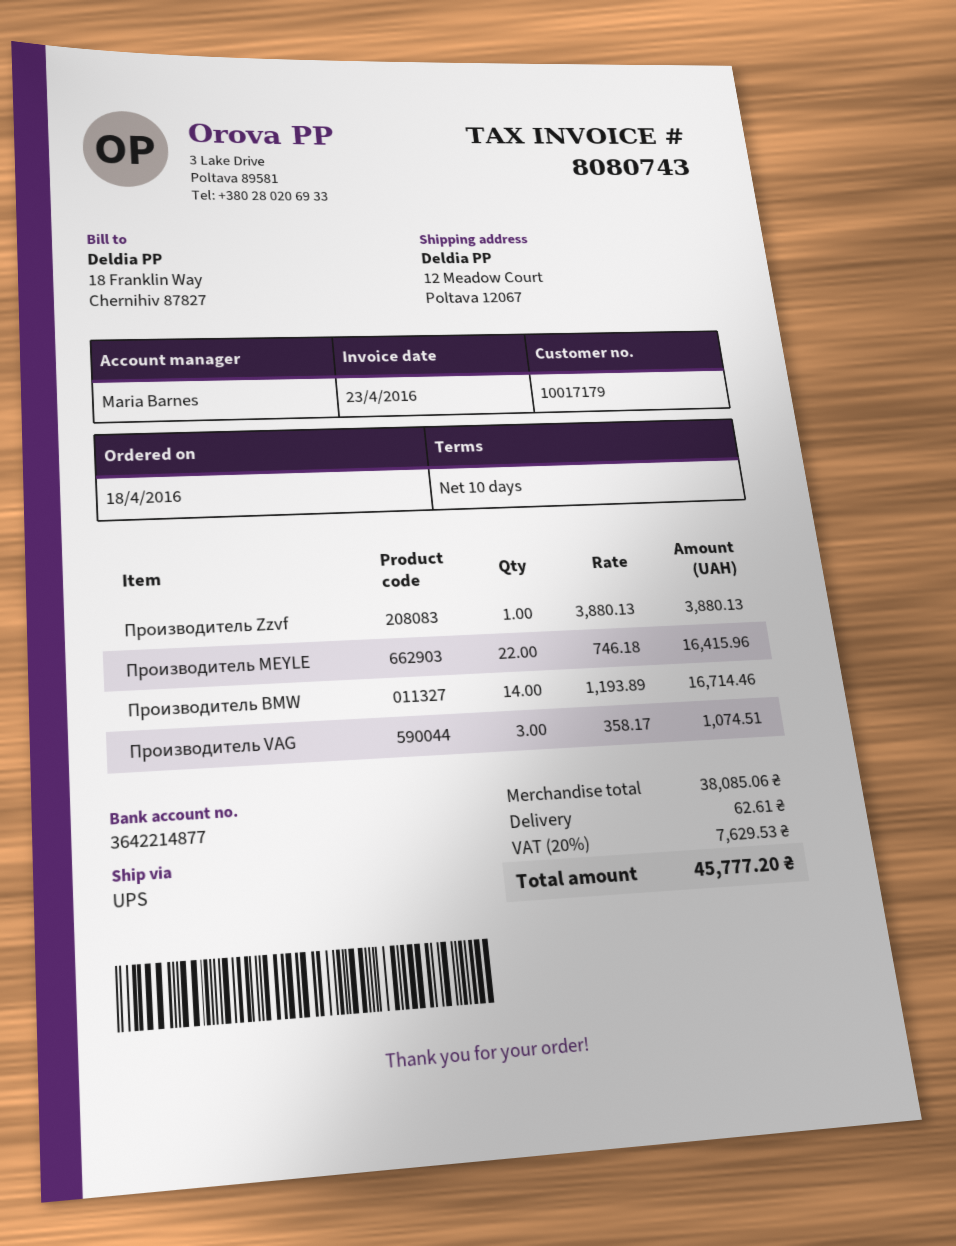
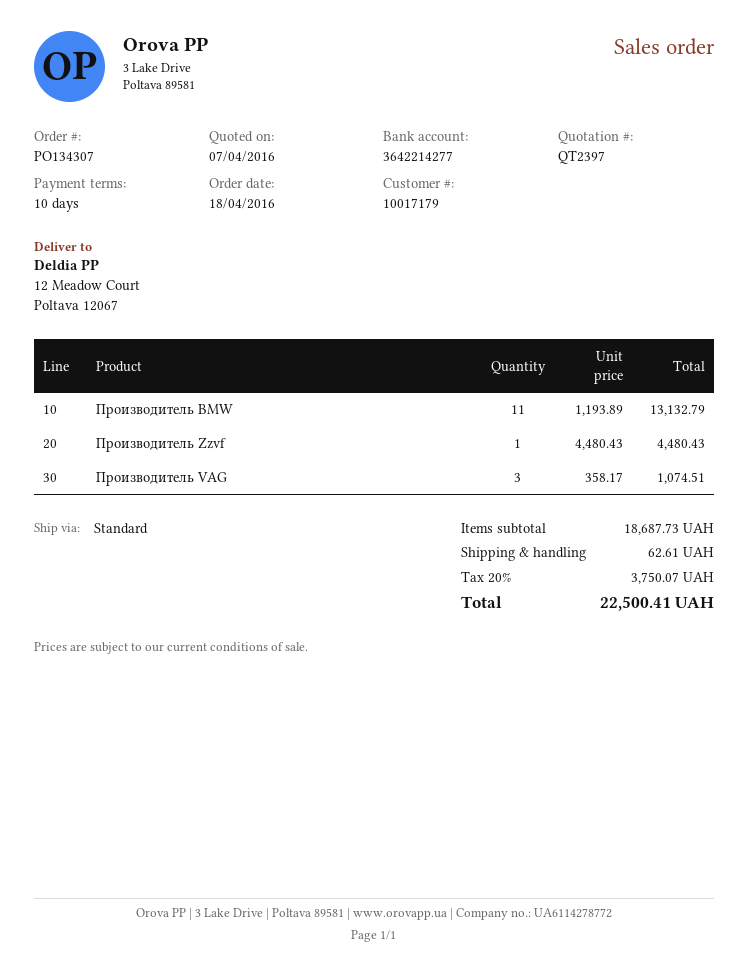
bank account: 3642214877 -> 3642214277
shipping method: UPS -> standard
Производитель Zzvf: 1 x 3880.13 = 3880.13 -> 1 x 4480.43 = 4480.43
Производитель MEYLE: 22 x 746.18 = 16415.96 -> none
Производитель BMW: 14 x 1193.89 = 16714.46 -> 11 x 1193.89 = 13132.79
subtotal: 38085.06 -> 18687.73
tax: 20% = 7629.53 -> 20% = 3750.07
total: 45777.20 -> 22500.41

